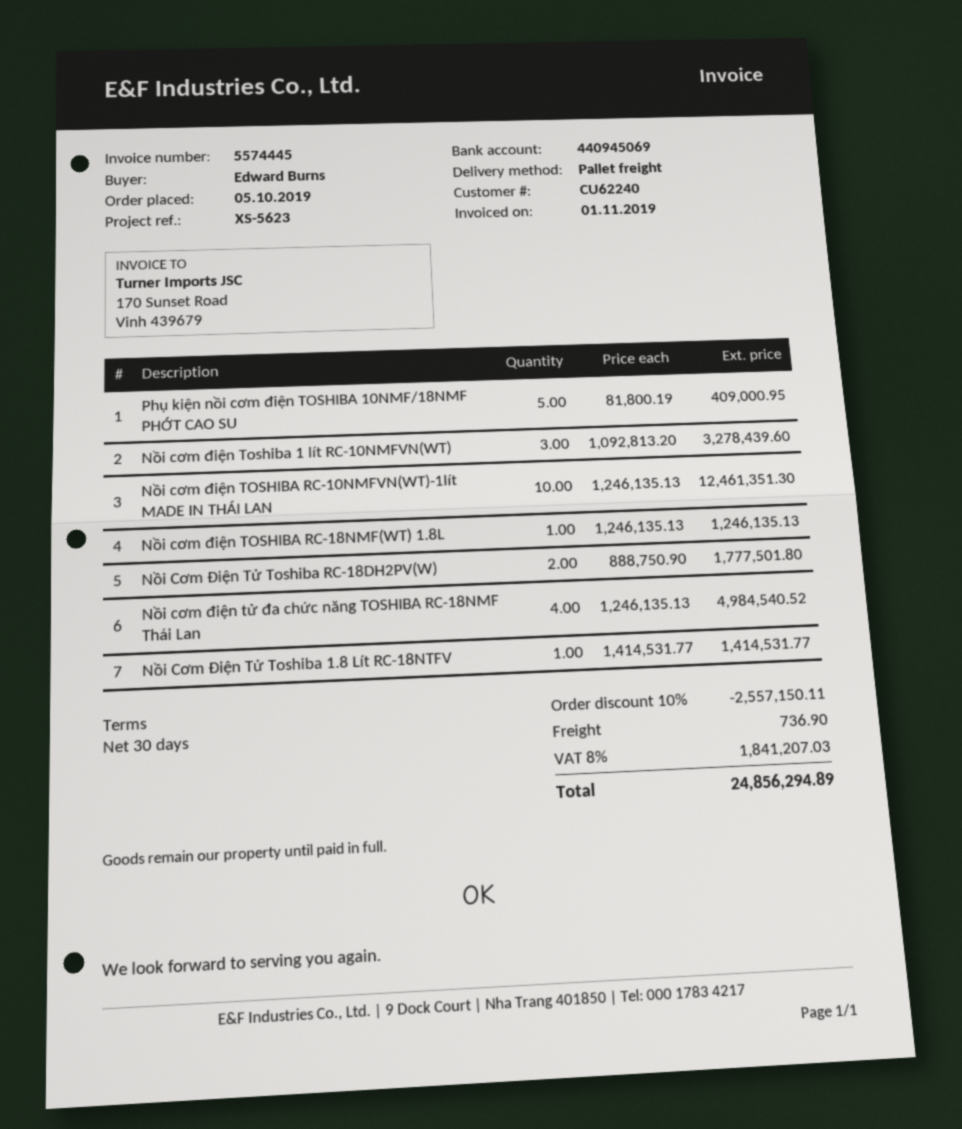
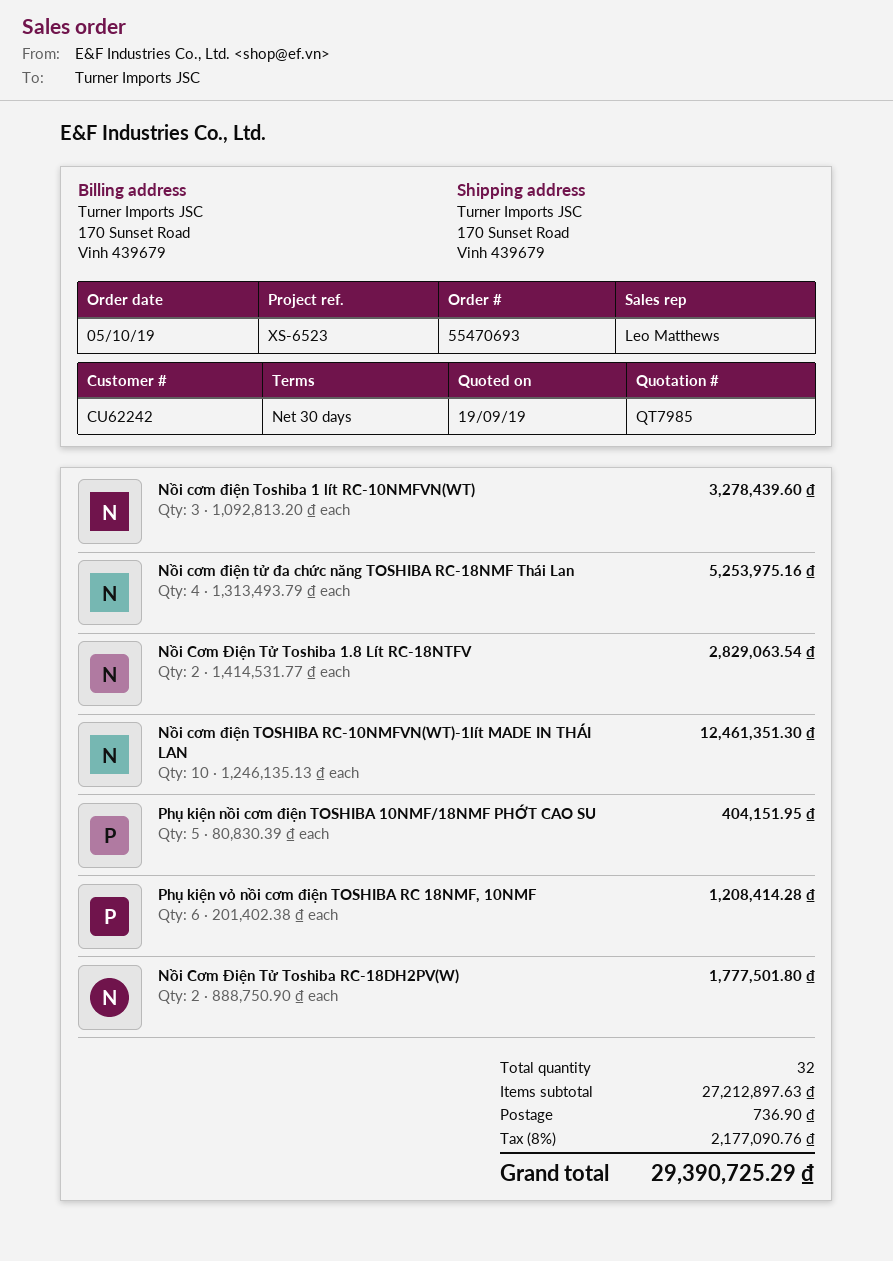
customer number: CU62240 -> CU62242
reference: XS-5623 -> XS-6523
Phụ kiện nồi cơm điện TOSHIBA 10NMF/18NMF PHỚT CAO SU: 5 x 81800.19 = 409000.95 -> 5 x 80830.39 = 404151.95
Nồi cơm điện TOSHIBA RC-18NMF(WT) 1.8L: 1 x 1246135.13 = 1246135.13 -> none
Nồi cơm điện tử đa chức năng TOSHIBA RC-18NMF Thái Lan: 4 x 1246135.13 = 4984540.52 -> 4 x 1313493.79 = 5253975.16
Nồi Cơm Điện Tử Toshiba 1.8 Lít RC-18NTFV: 1 x 1414531.77 = 1414531.77 -> 2 x 1414531.77 = 2829063.54
Phụ kiện vỏ nồi cơm điện TOSHIBA RC 18NMF, 10NMF: none -> 6 x 201402.38 = 1208414.28
discount: 10% = 2557150.11 -> none
tax: 8% = 1841207.03 -> 8% = 2177090.76
total: 24856294.89 -> 29390725.29

